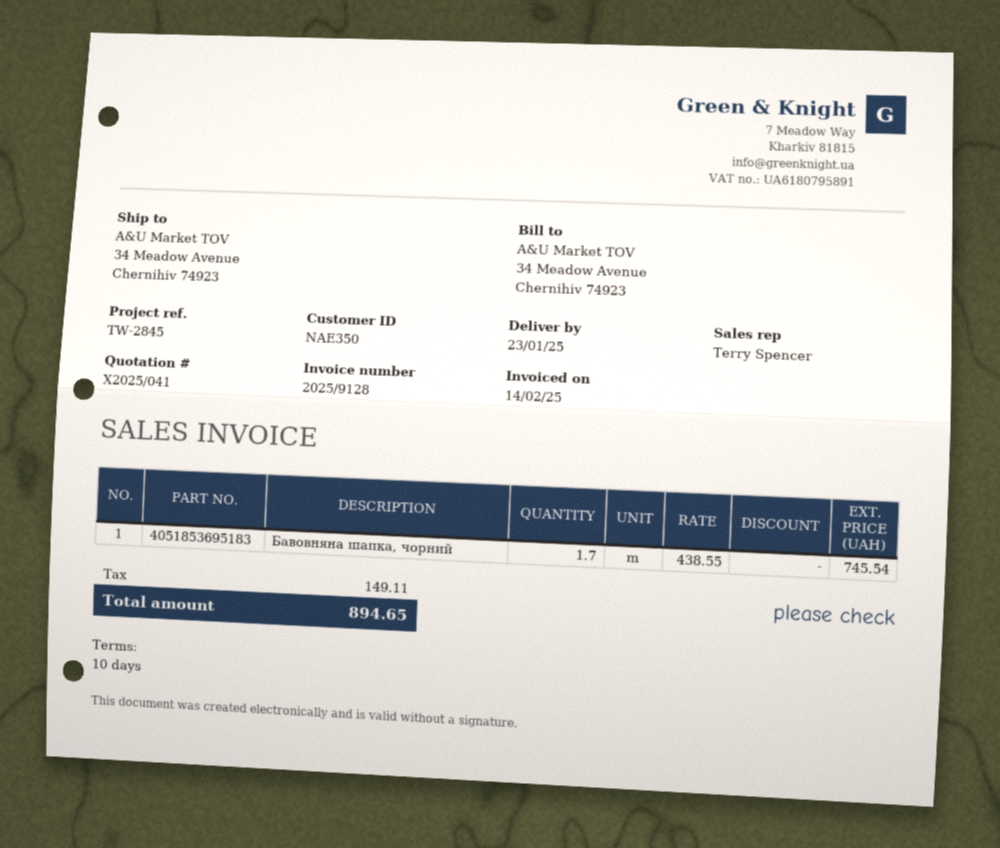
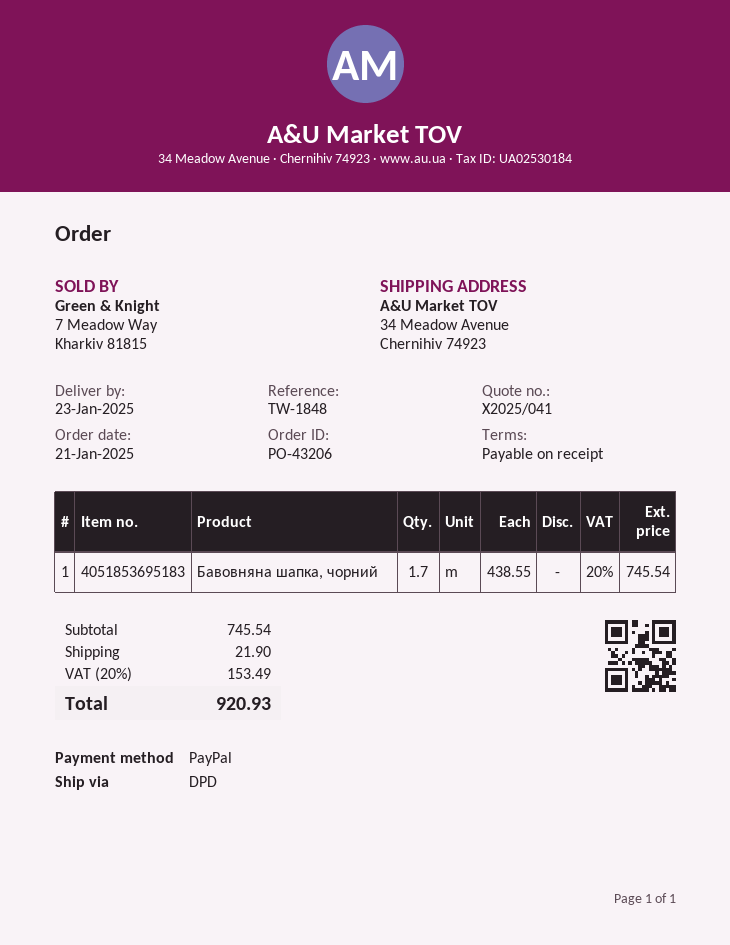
payment terms: 10 days -> on receipt
reference: TW-2845 -> TW-1848
shipping: none -> 21.90
tax: 149.11 -> 153.49
total: 894.65 -> 920.93

